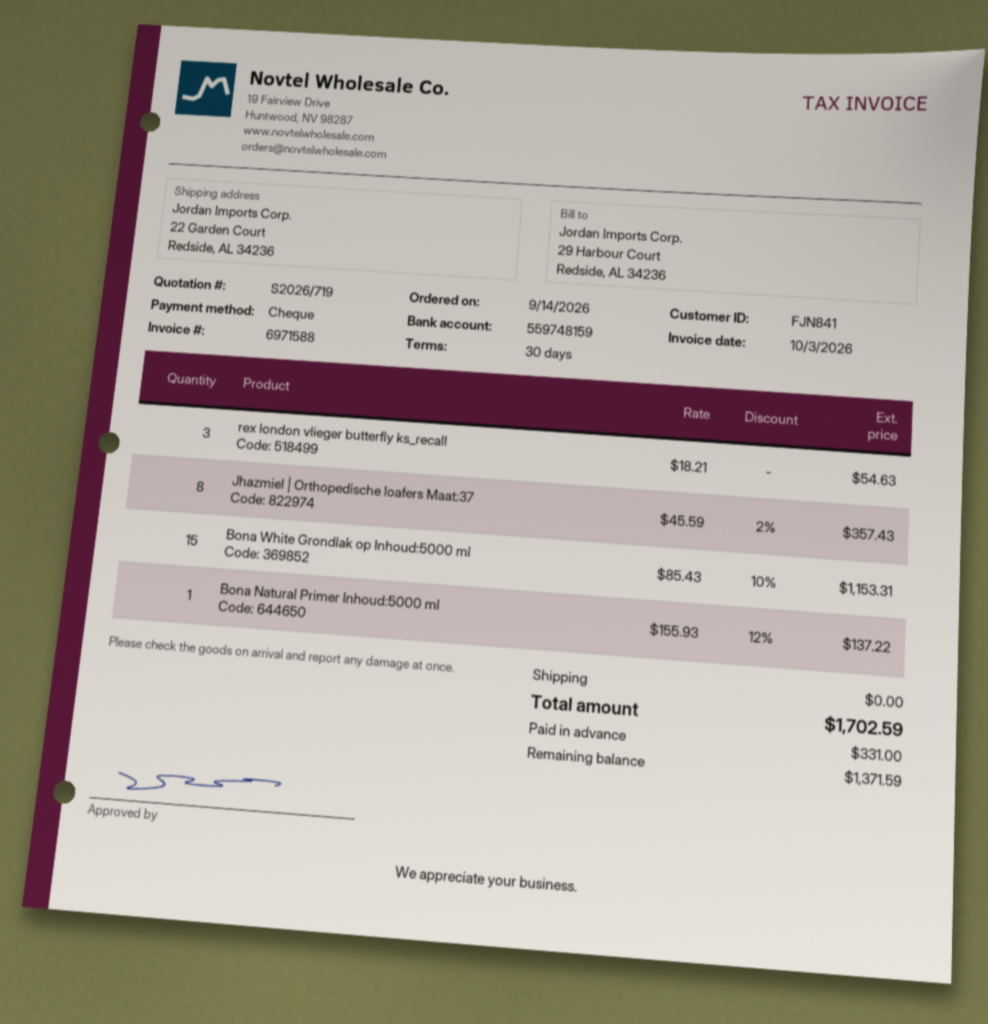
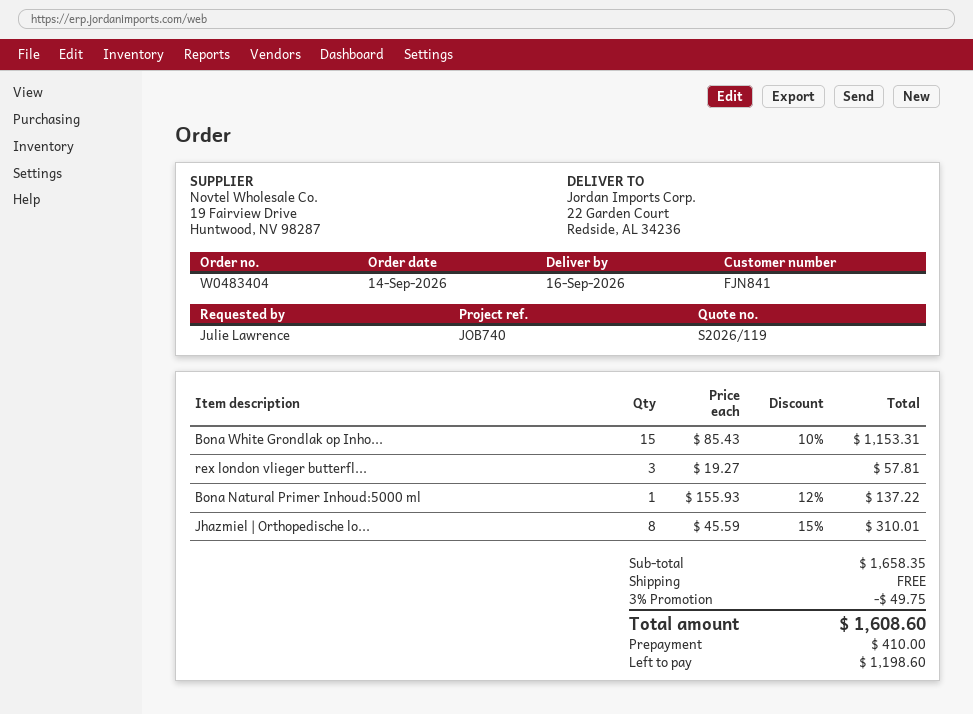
quote number: S2026/719 -> S2026/119
rex london vlieger butterfly ks_recall: 3 x 18.21 = 54.63 -> 3 x 19.27 = 57.81
Jhazmiel | Orthopedische loafers Maat:37: 8 x 45.59 - 2% = 357.43 -> 8 x 45.59 - 15% = 310.01
discount: none -> 3% = 49.75
total: 1702.59 -> 1608.60
deposit: 331.00 -> 410.00
balance: 1371.59 -> 1198.60

